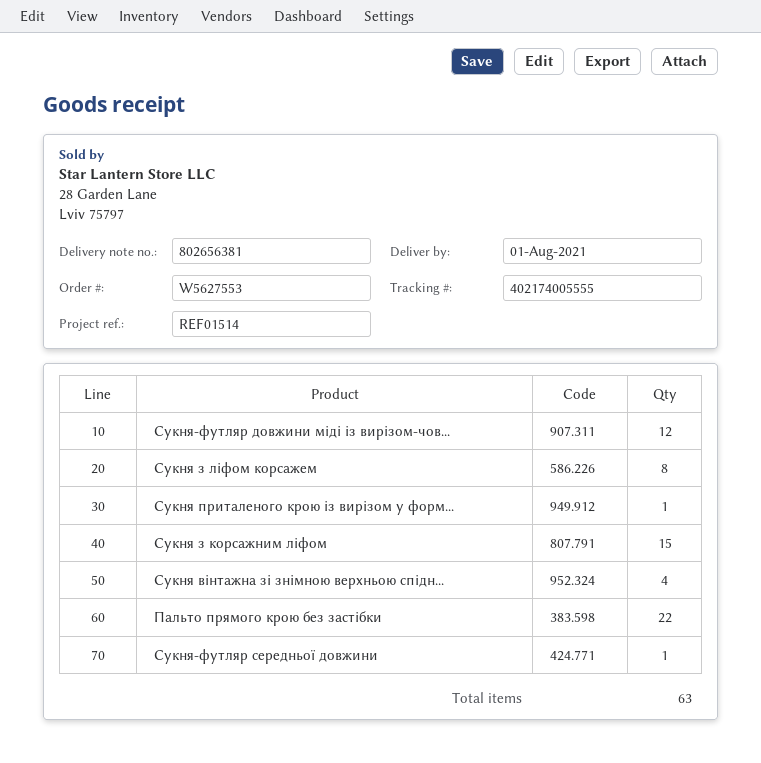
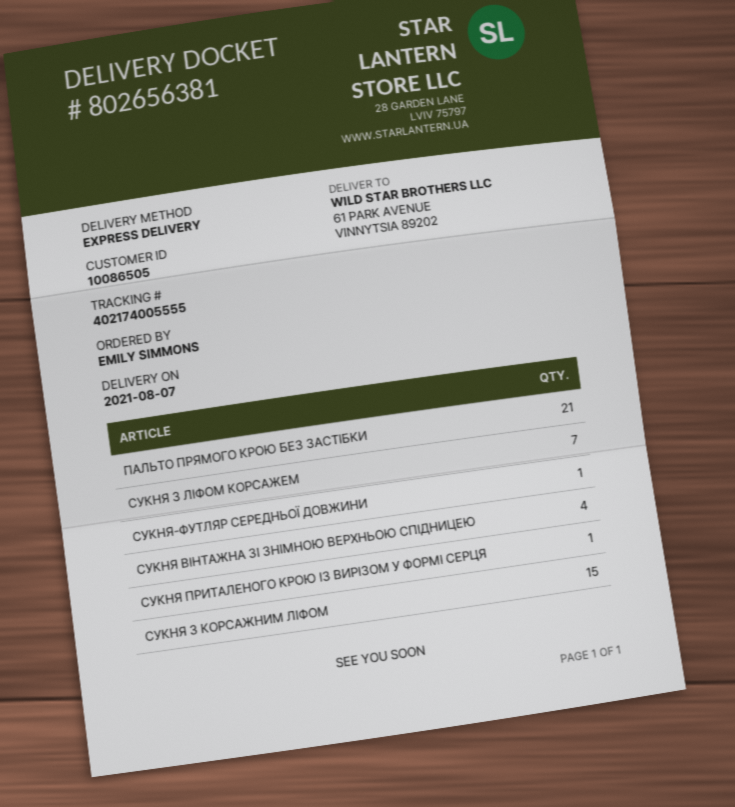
delivery date: 2021-08-01 -> 2021-08-07
Сукня-футляр довжини міді із вирізом-чов...: 12 -> none
Сукня з ліфом корсажем: 8 -> 7
Пальто прямого крою без застібки: 22 -> 21

